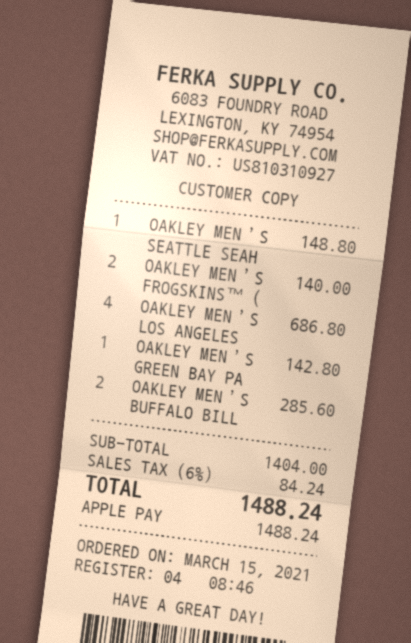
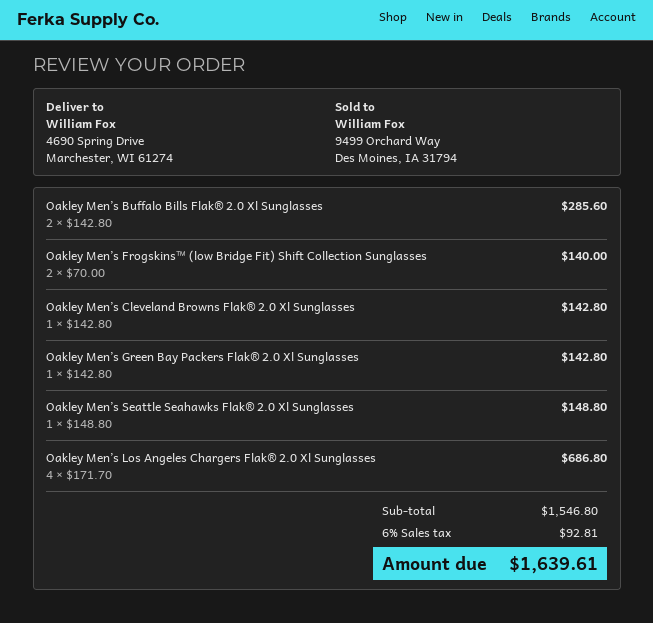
Oakley Men’s Cleveland Browns Flak® 2.0 Xl Sunglasses: none -> 1 for 142.80
subtotal: 1404.00 -> 1546.80
tax: 6% = 84.24 -> 6% = 92.81
total: 1488.24 -> 1639.61

